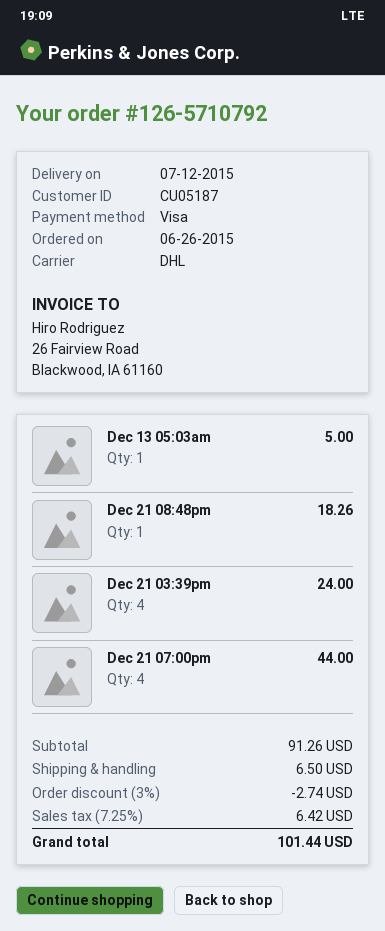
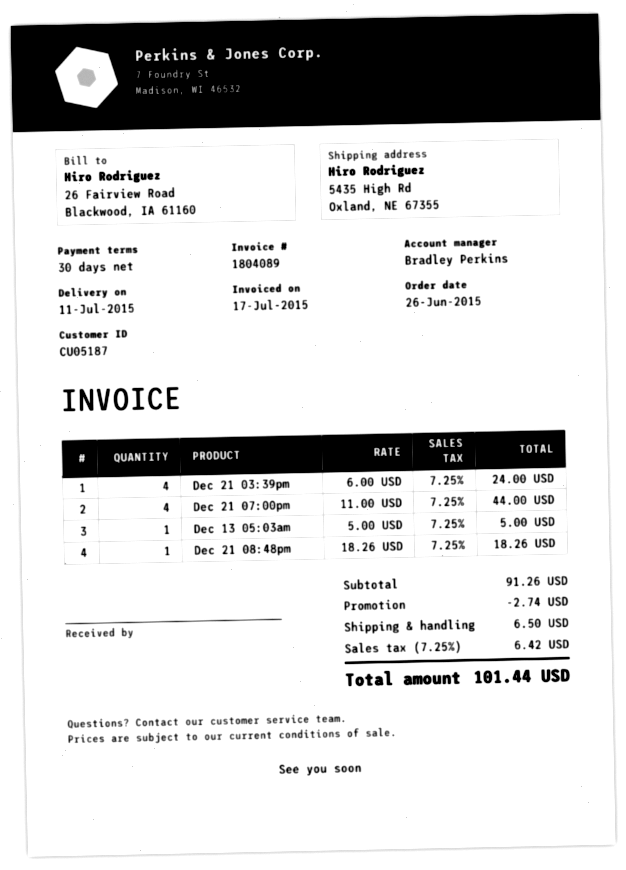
delivery date: 2015-07-12 -> 2015-07-11

